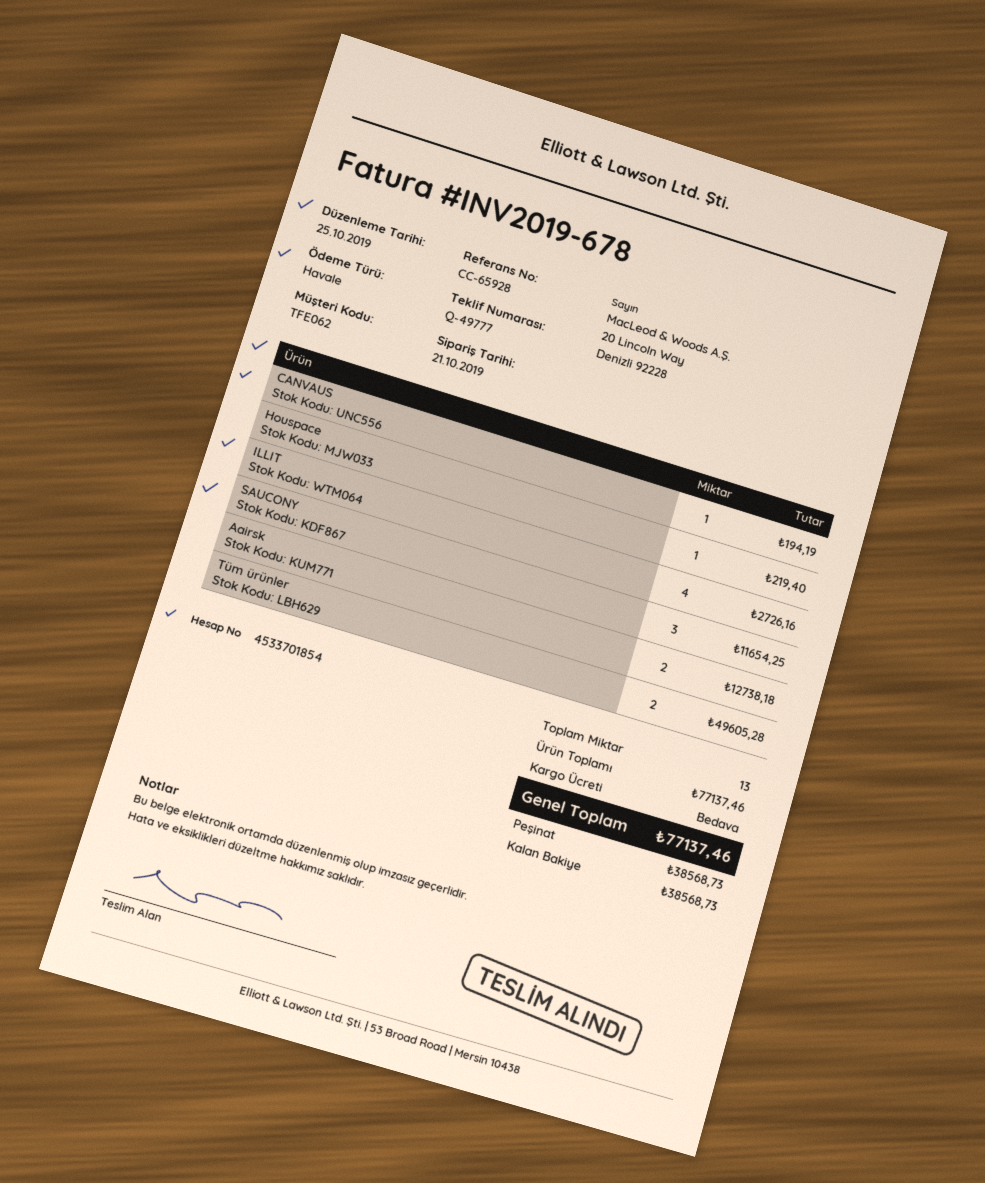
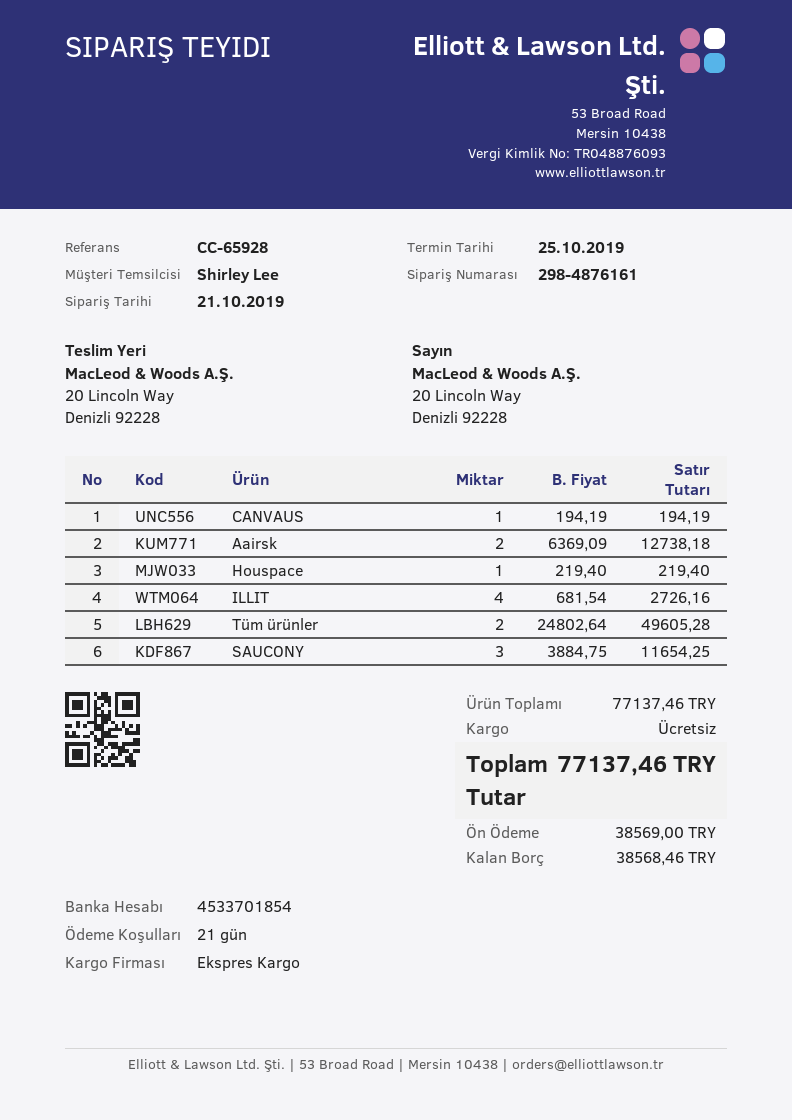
deposit: 38568.73 -> 38569.00
balance: 38568.73 -> 38568.46

